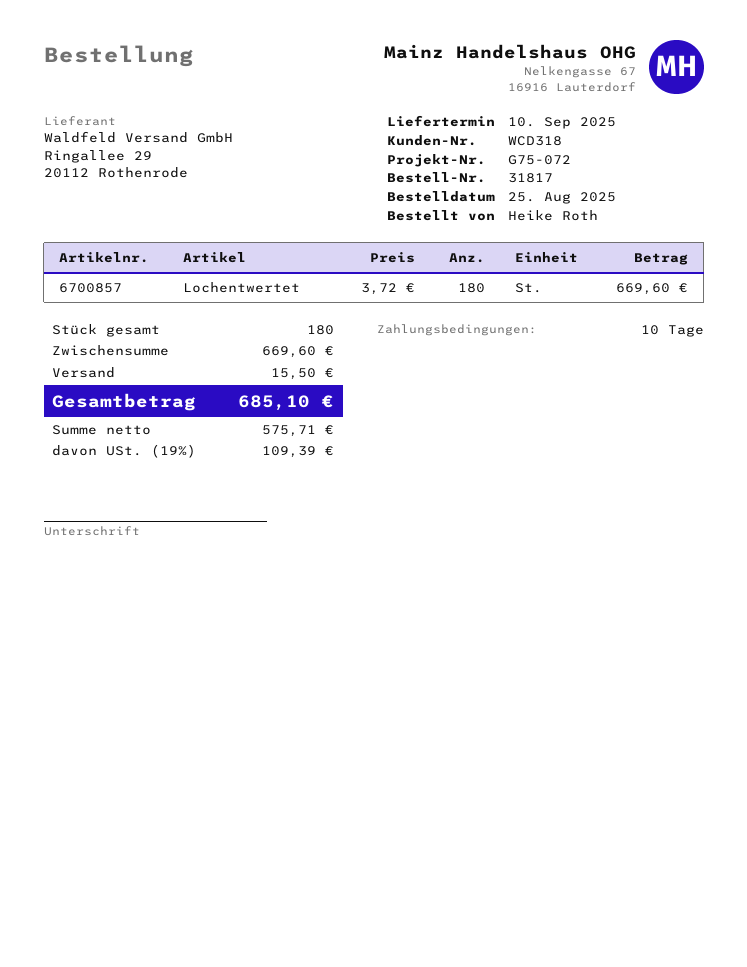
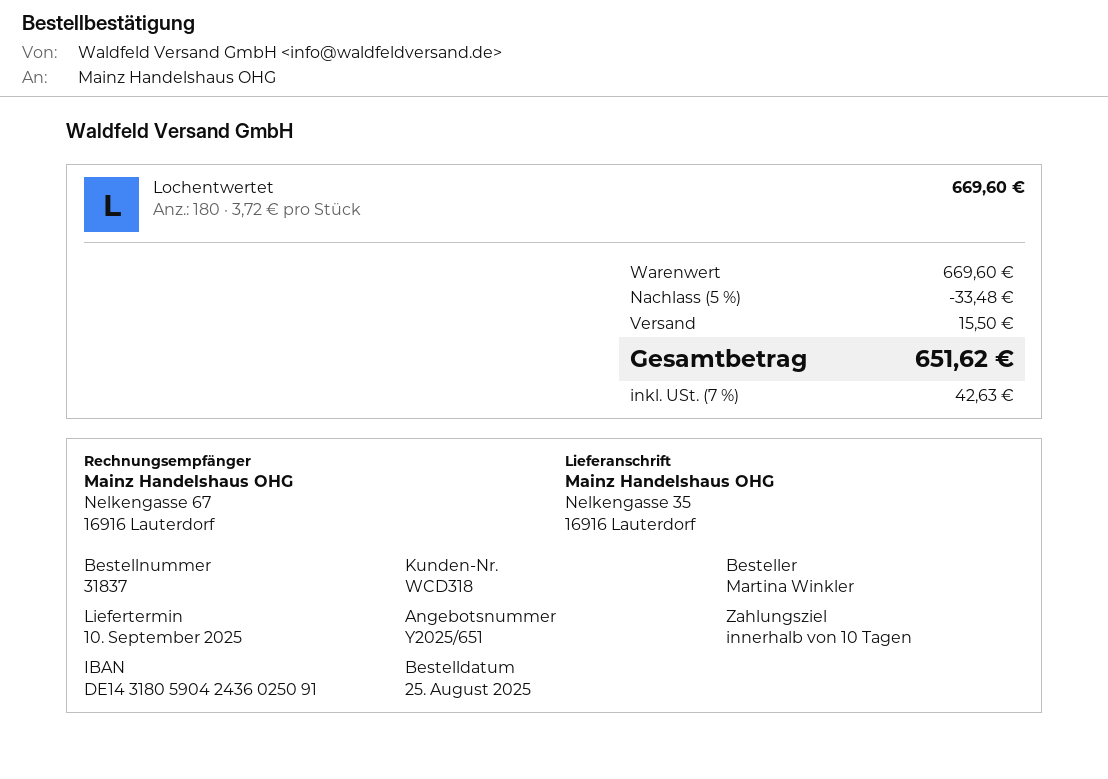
order number: 31817 -> 31837
ordered by: Heike Roth -> Martina Winkler
discount: none -> 5% = 33.48
tax: 19% = 109.39 -> 7% = 42.63
total: 685.10 -> 651.62

